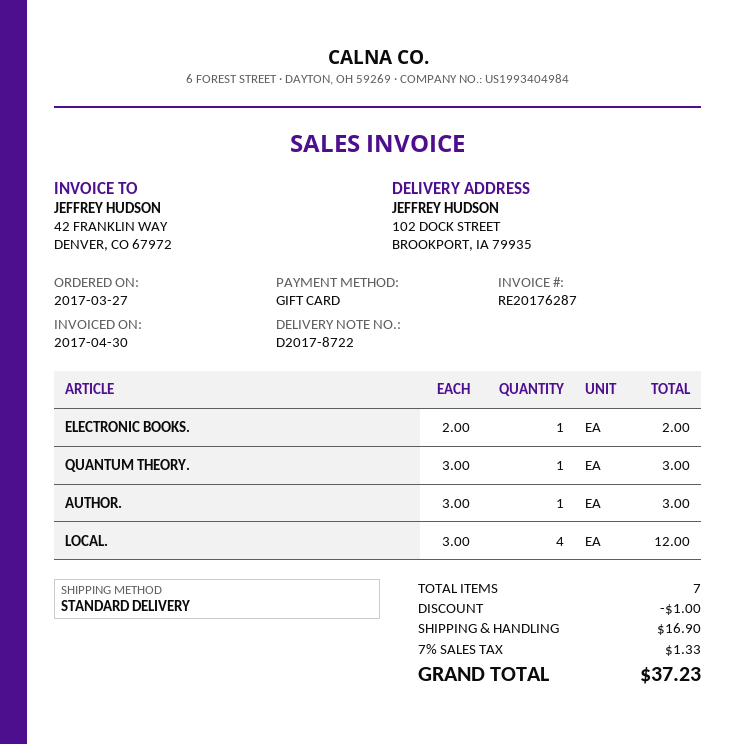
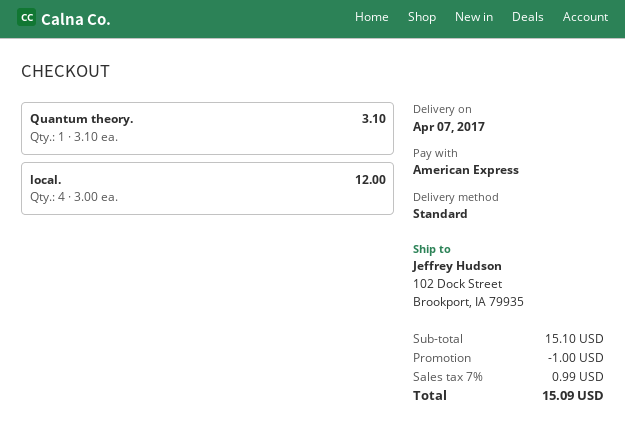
payment method: gift card -> American Express
ELECTRONIC BOOKS.: 1 x 2.00 = 2.00 -> none
QUANTUM THEORY.: 1 x 3.00 = 3.00 -> 1 x 3.10 = 3.10
AUTHOR.: 1 x 3.00 = 3.00 -> none
shipping: 16.90 -> none
tax: 7% = 1.33 -> 7% = 0.99
total: 37.23 -> 15.09

